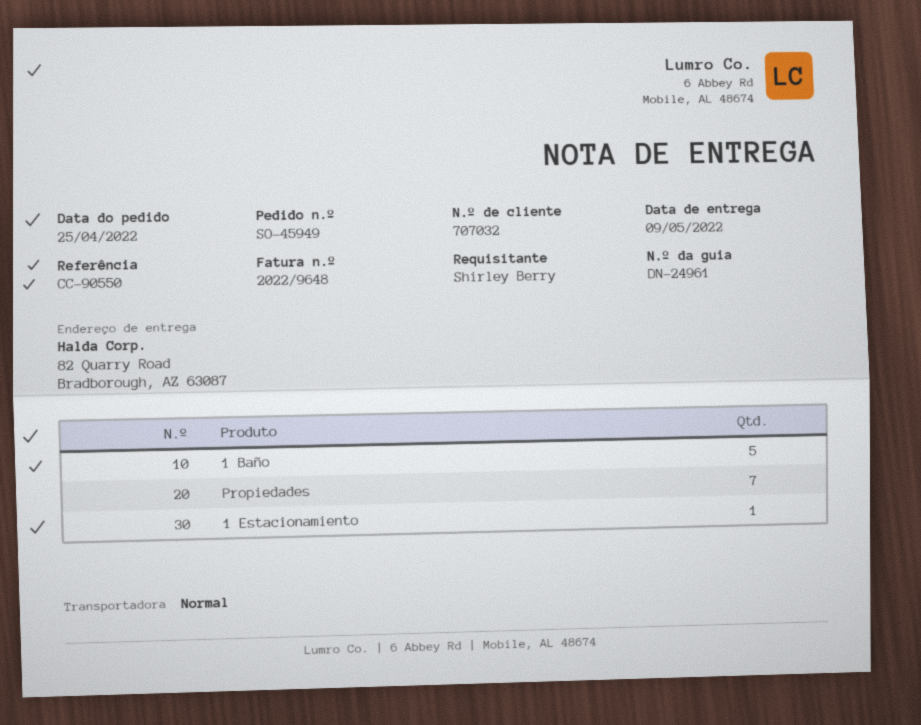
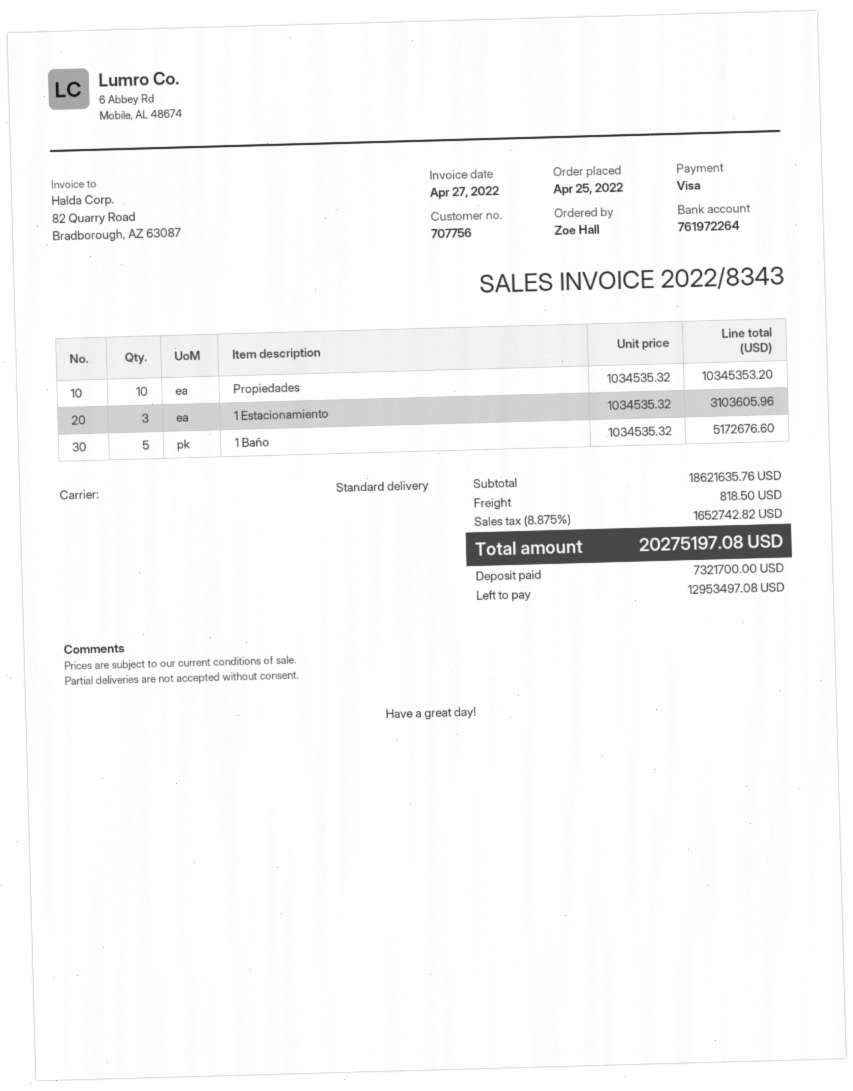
invoice number: 2022/9648 -> 2022/8343
customer number: 707032 -> 707756
ordered by: Shirley Berry -> Zoe Hall
Propiedades: 7 -> 10
1 Estacionamiento: 1 -> 3

